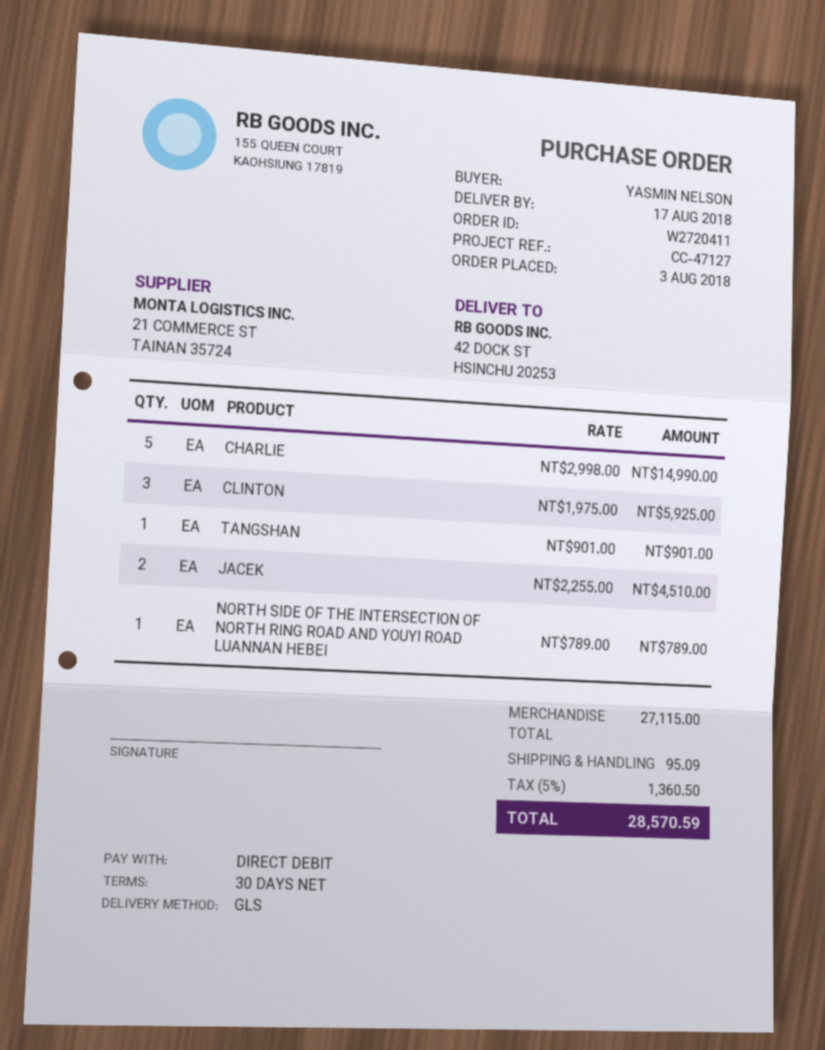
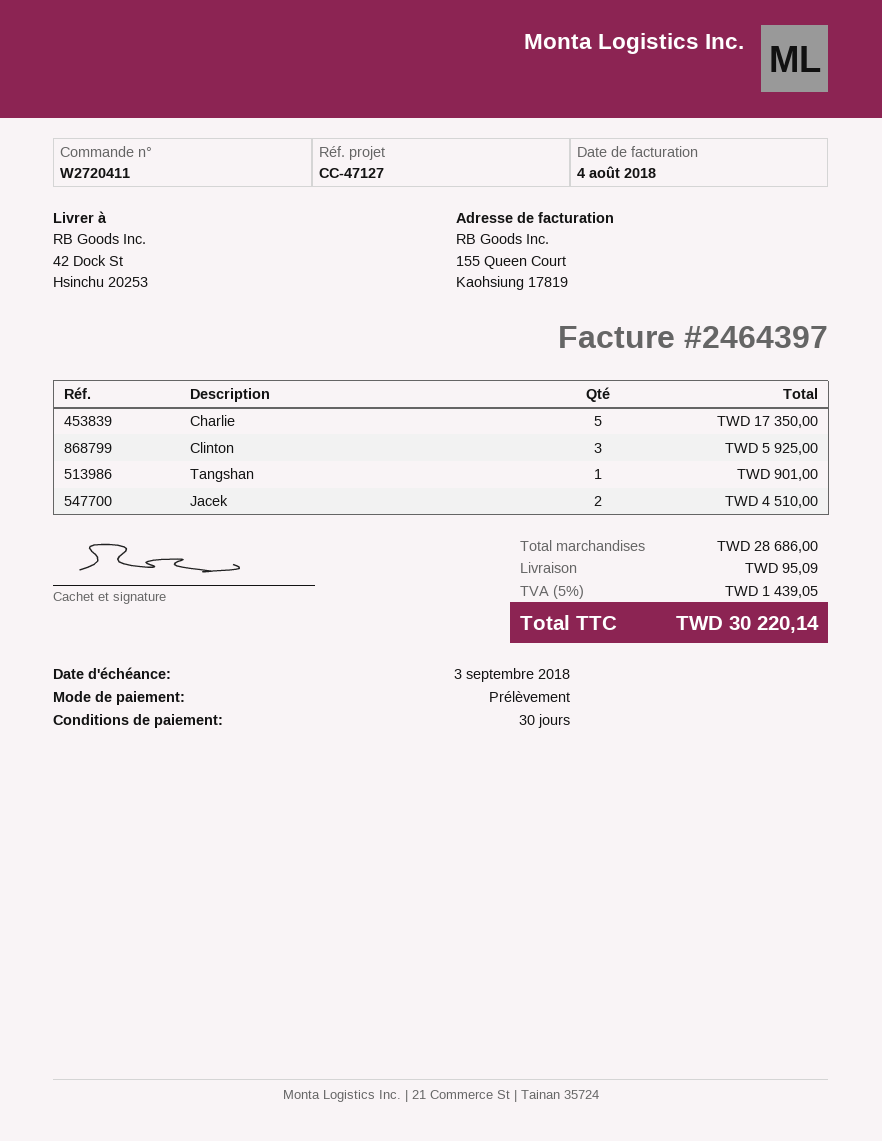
CHARLIE: 5 for 14990.00 -> 5 for 17350.00
NORTH SIDE OF THE INTERSECTION OF NORTH RING ROAD AND YOUYI ROAD LUANNAN HEBEI: 1 for 789.00 -> none
subtotal: 27115.00 -> 28686.00
tax: 5% = 1360.50 -> 5% = 1439.05
total: 28570.59 -> 30220.14

